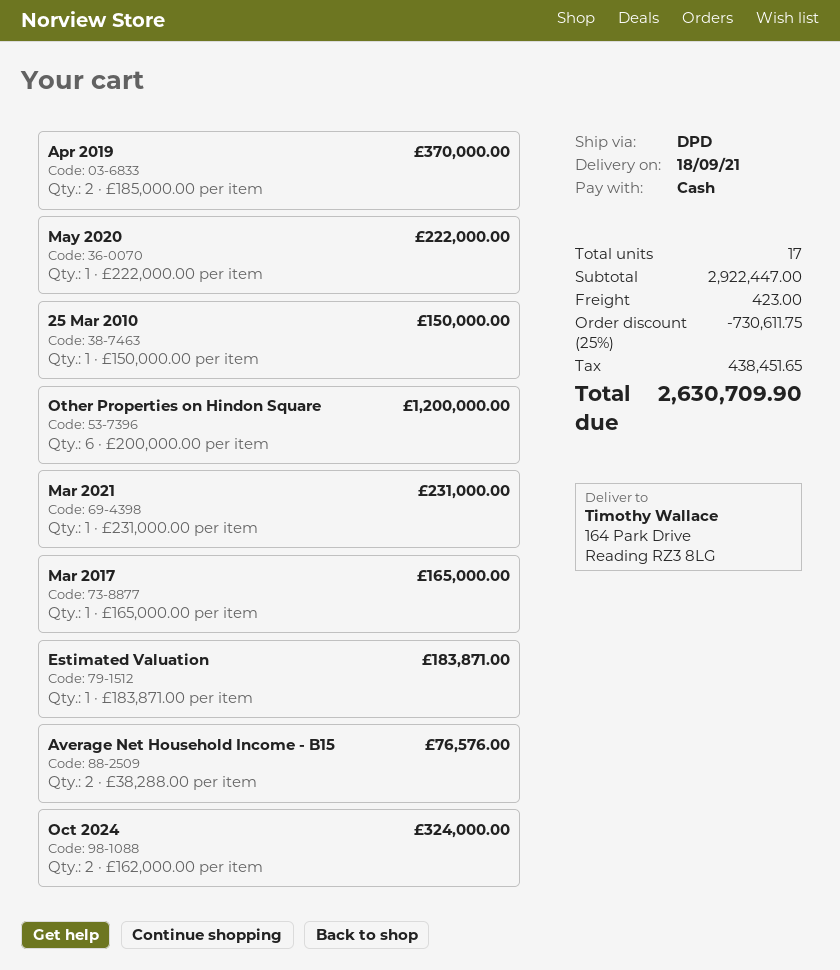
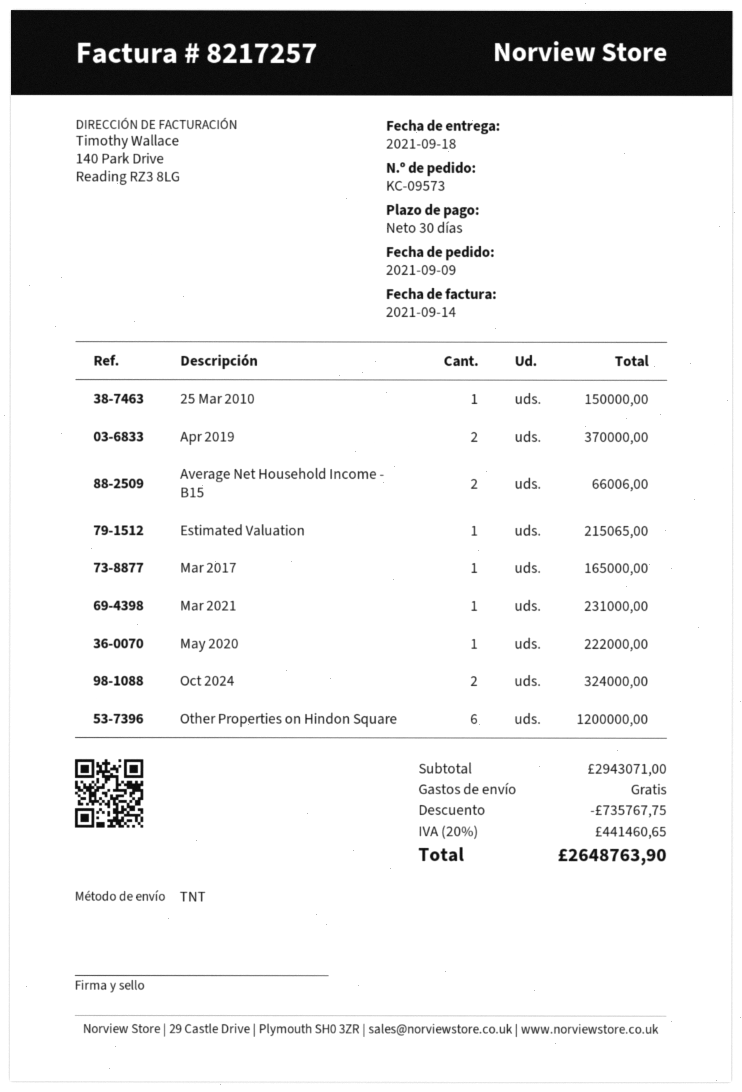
shipping method: DPD -> TNT
Estimated Valuation: 1 for 183871.00 -> 1 for 215065.00
Average Net Household Income - B15: 2 for 76576.00 -> 2 for 66006.00
subtotal: 2922447.00 -> 2943071.00
discount: 730611.75 -> 735767.75
shipping: 423.00 -> 0.00
tax: 438451.65 -> 441460.65
total: 2630709.90 -> 2648763.90

